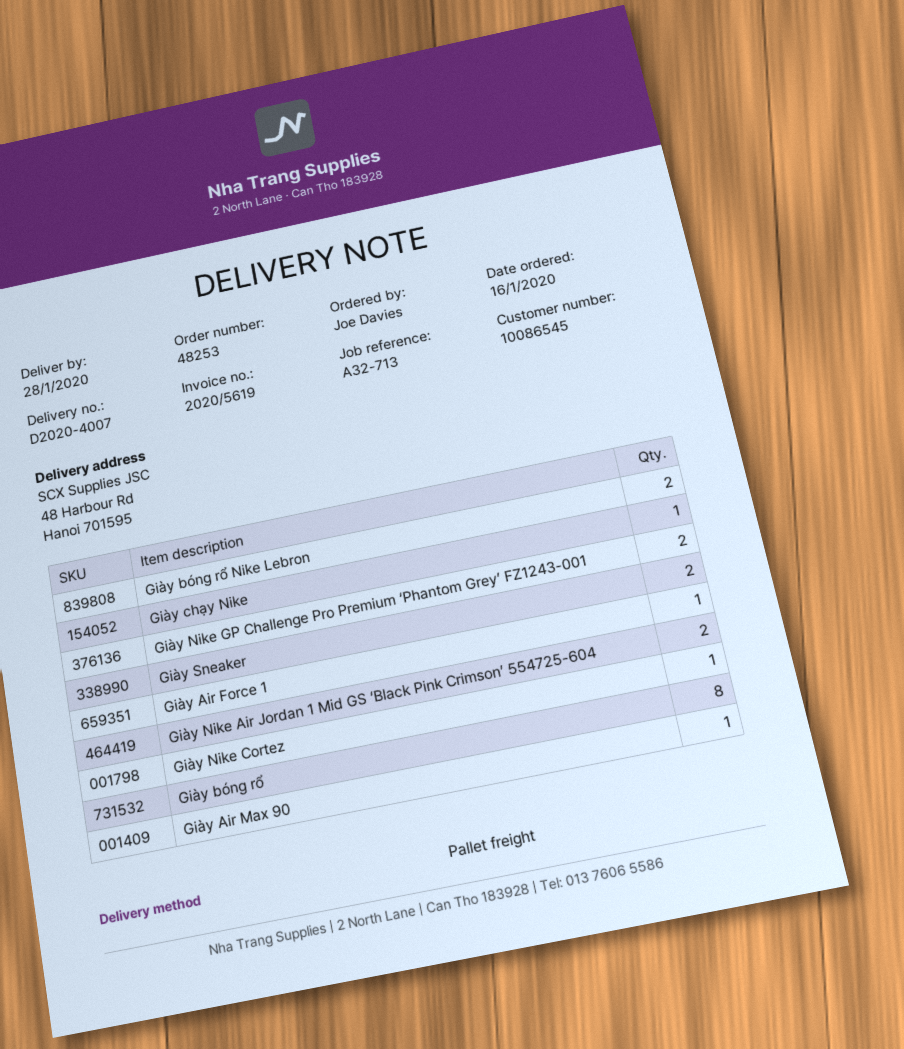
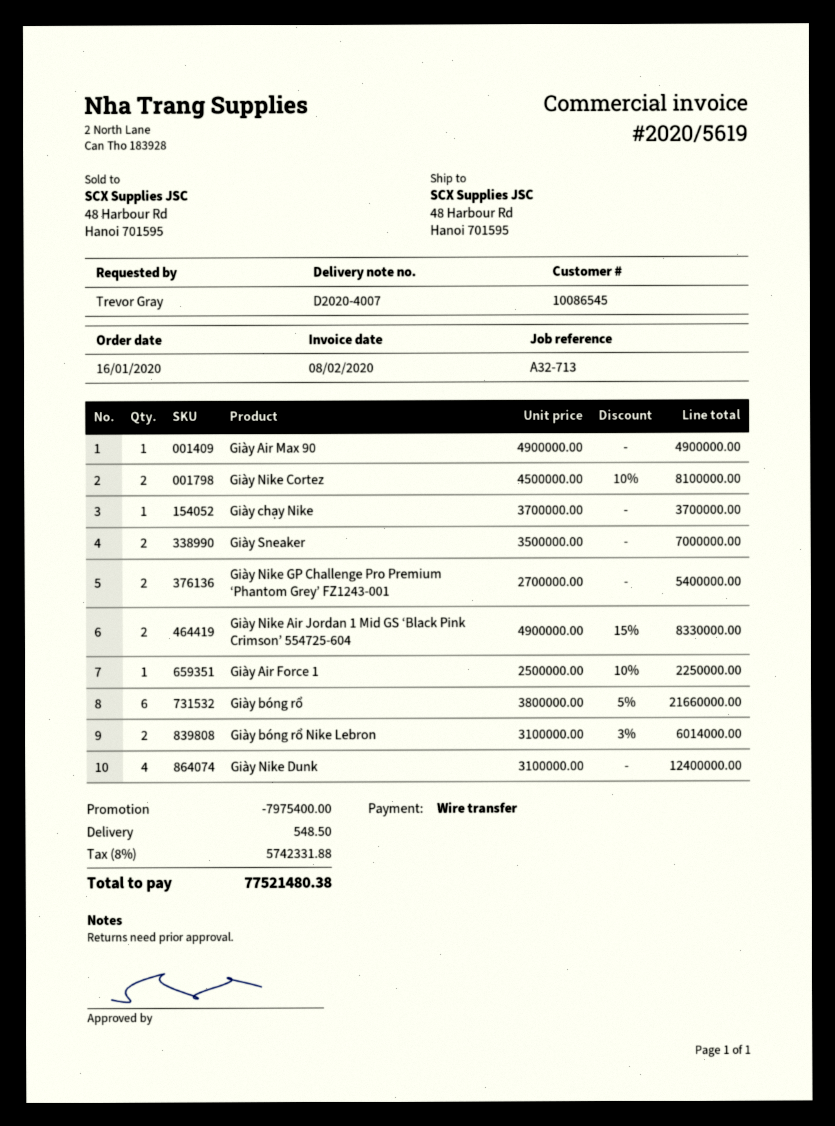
ordered by: Joe Davies -> Trevor Gray
Giày Nike Cortez: 1 -> 2
Giày bóng rổ: 8 -> 6
Giày Nike Dunk: none -> 4

